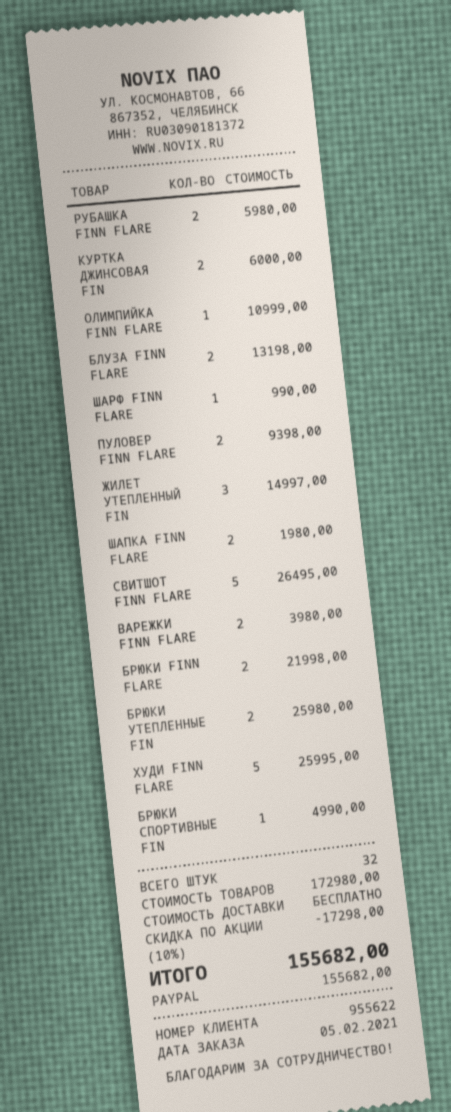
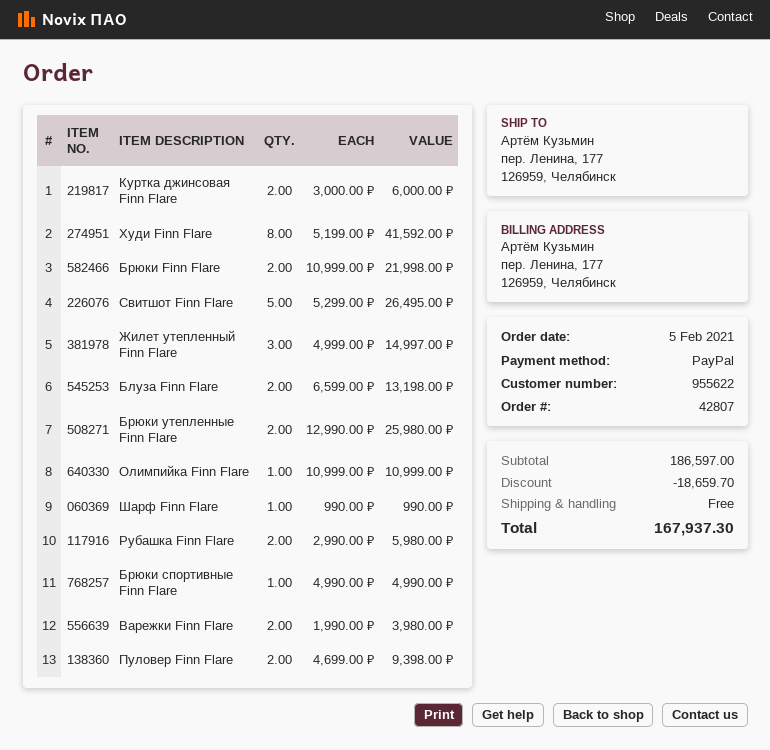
ШАПКА FINN FLARE: 2 for 1980.00 -> none
ХУДИ FINN FLARE: 5 for 25995.00 -> 8 for 41592.00
subtotal: 172980.00 -> 186597.00
discount: 17298.00 -> 18659.70
total: 155682.00 -> 167937.30

